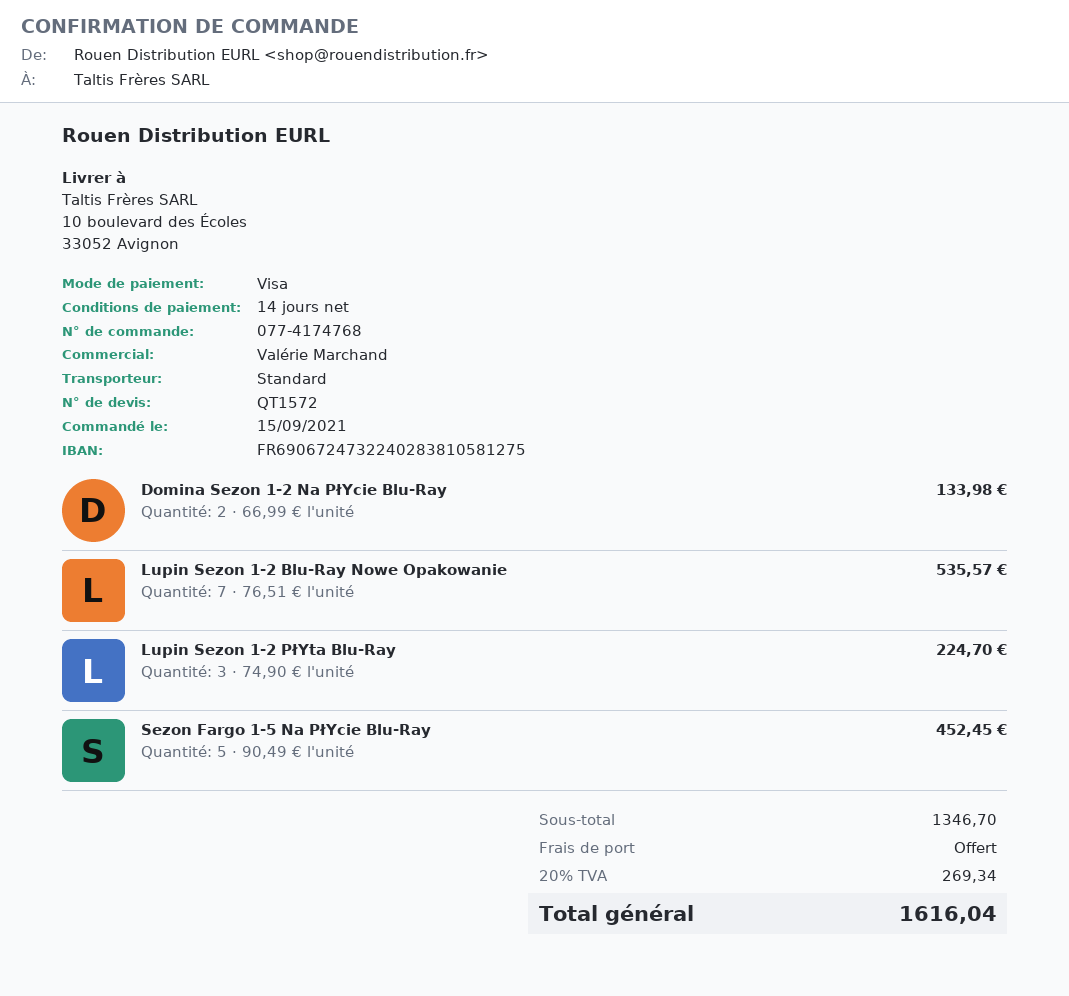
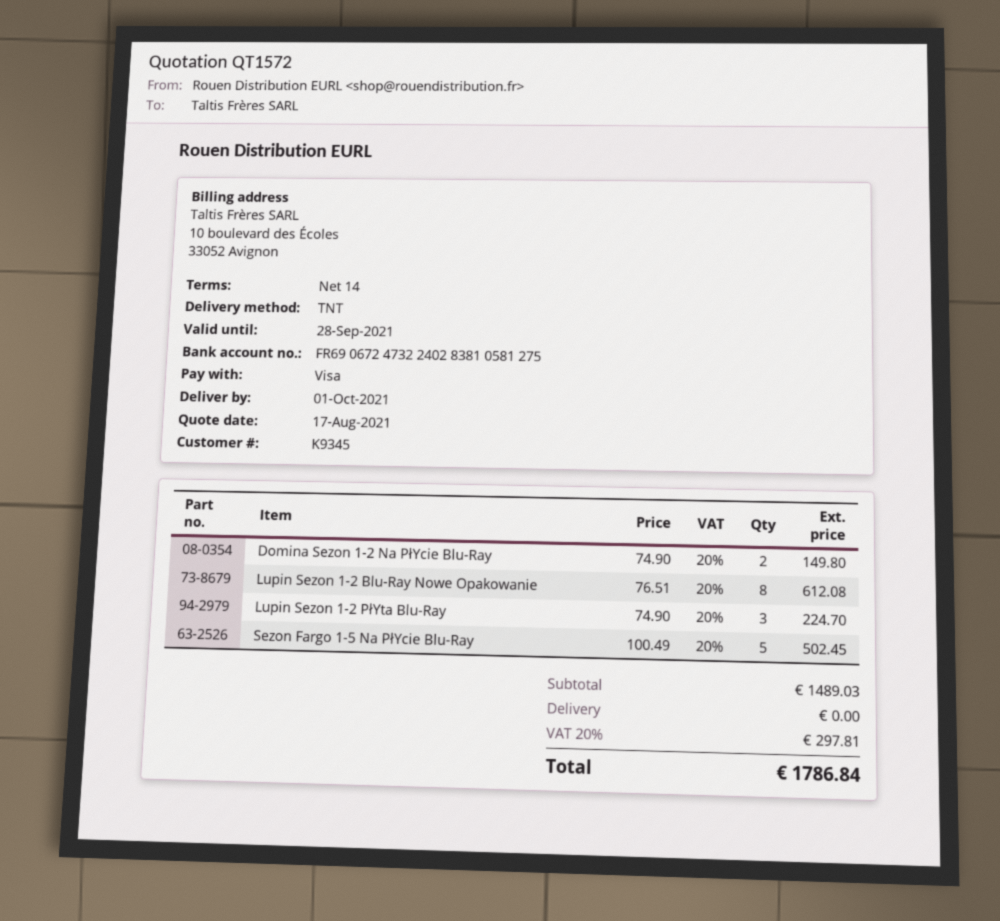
shipping method: standard -> TNT
Domina Sezon 1-2 Na PłYcie Blu-Ray: 2 x 66.99 = 133.98 -> 2 x 74.90 = 149.80
Lupin Sezon 1-2 Blu-Ray Nowe Opakowanie: 7 x 76.51 = 535.57 -> 8 x 76.51 = 612.08
Sezon Fargo 1-5 Na PłYcie Blu-Ray: 5 x 90.49 = 452.45 -> 5 x 100.49 = 502.45
subtotal: 1346.70 -> 1489.03
tax: 20% = 269.34 -> 20% = 297.81
total: 1616.04 -> 1786.84

